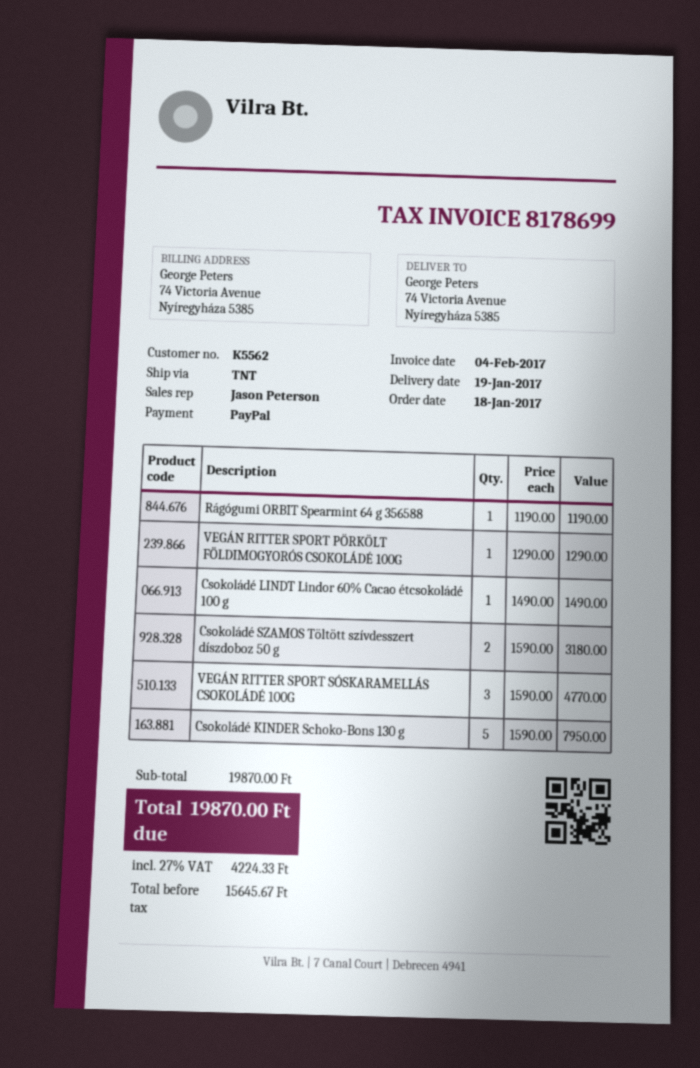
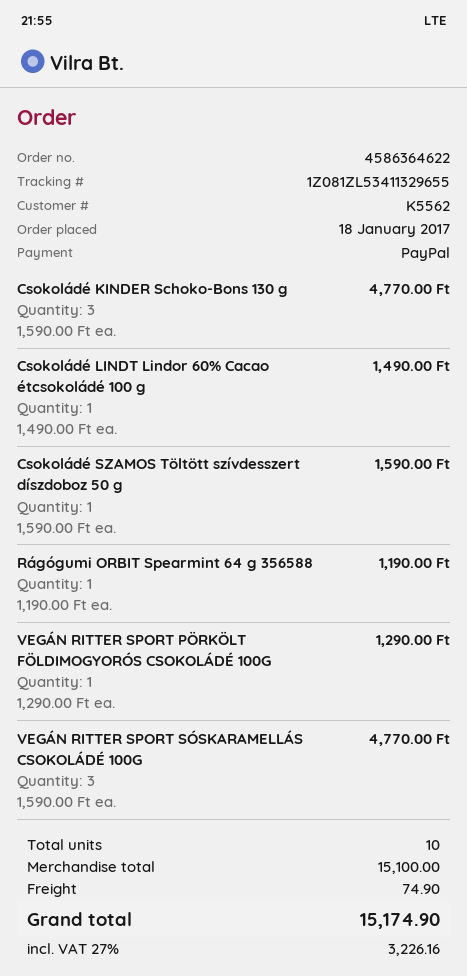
Csokoládé SZAMOS Töltött szívdesszert díszdoboz 50 g: 2 x 1590.00 = 3180.00 -> 1 x 1590.00 = 1590.00
Csokoládé KINDER Schoko-Bons 130 g: 5 x 1590.00 = 7950.00 -> 3 x 1590.00 = 4770.00
subtotal: 19870.00 -> 15100.00
shipping: none -> 74.90
tax: 27% = 4224.33 -> 27% = 3226.16
total: 19870.00 -> 15174.90

